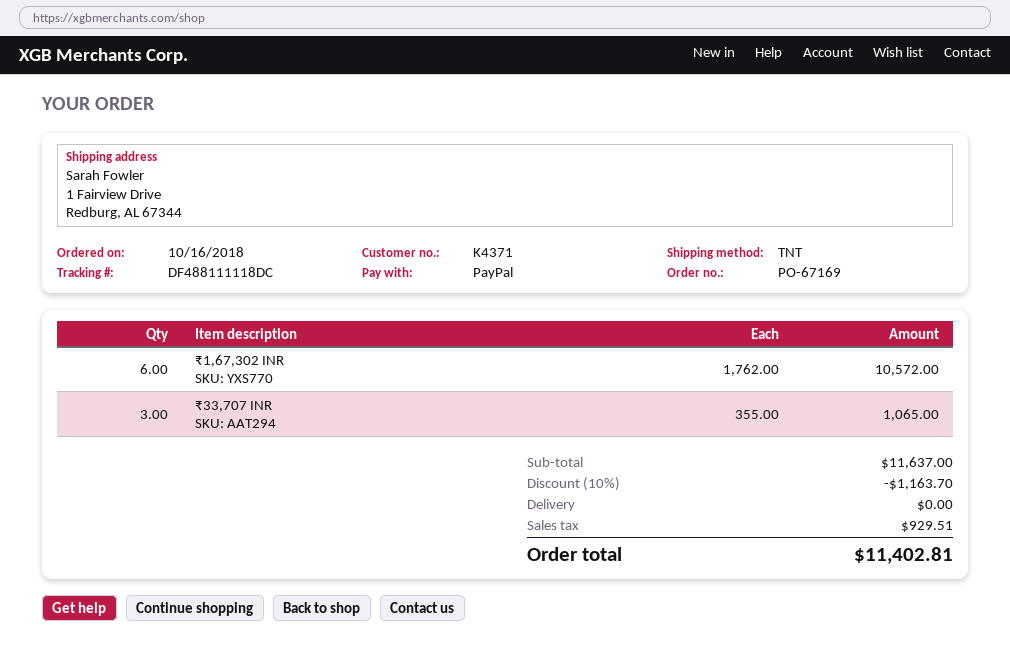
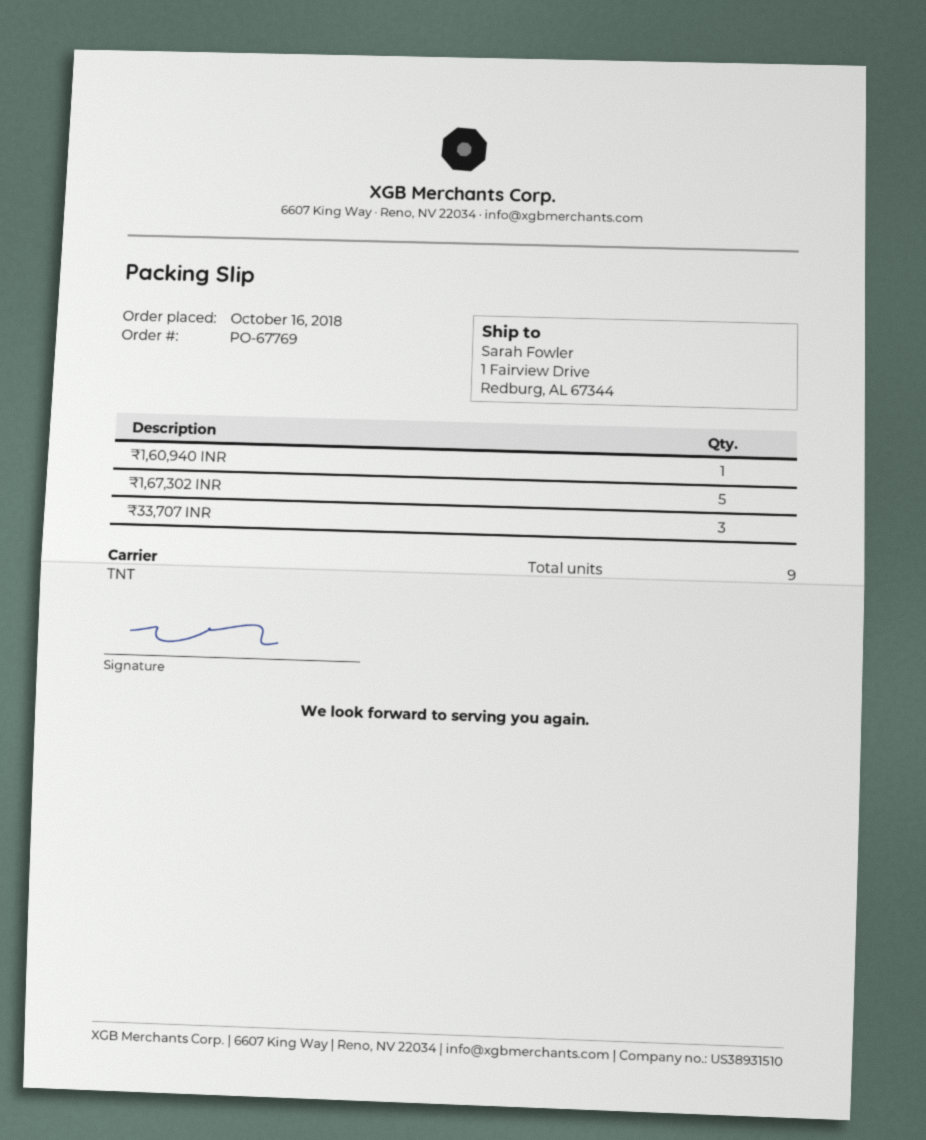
order number: PO-67169 -> PO-67769
₹1,67,302 INR: 6 -> 5
₹1,60,940 INR: none -> 1

